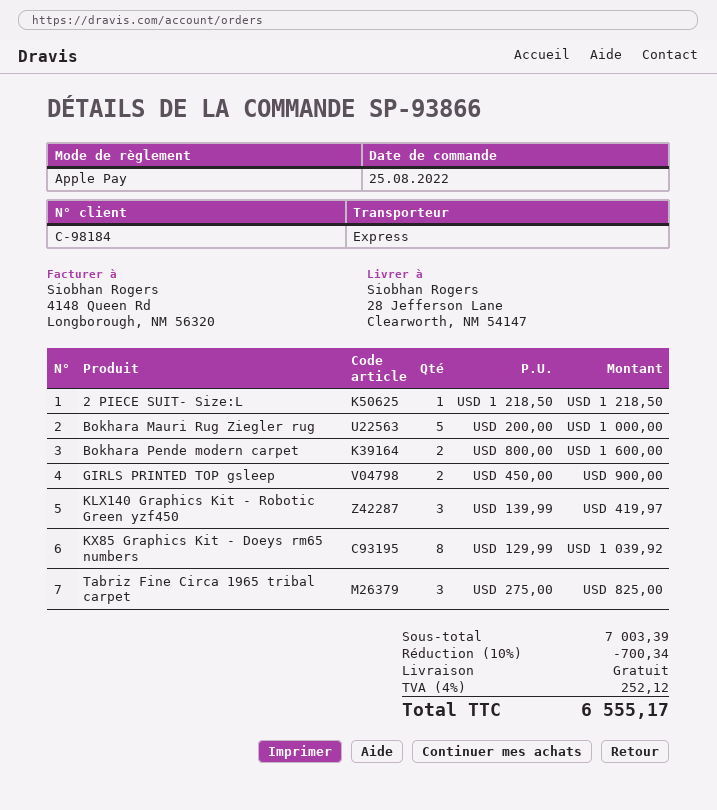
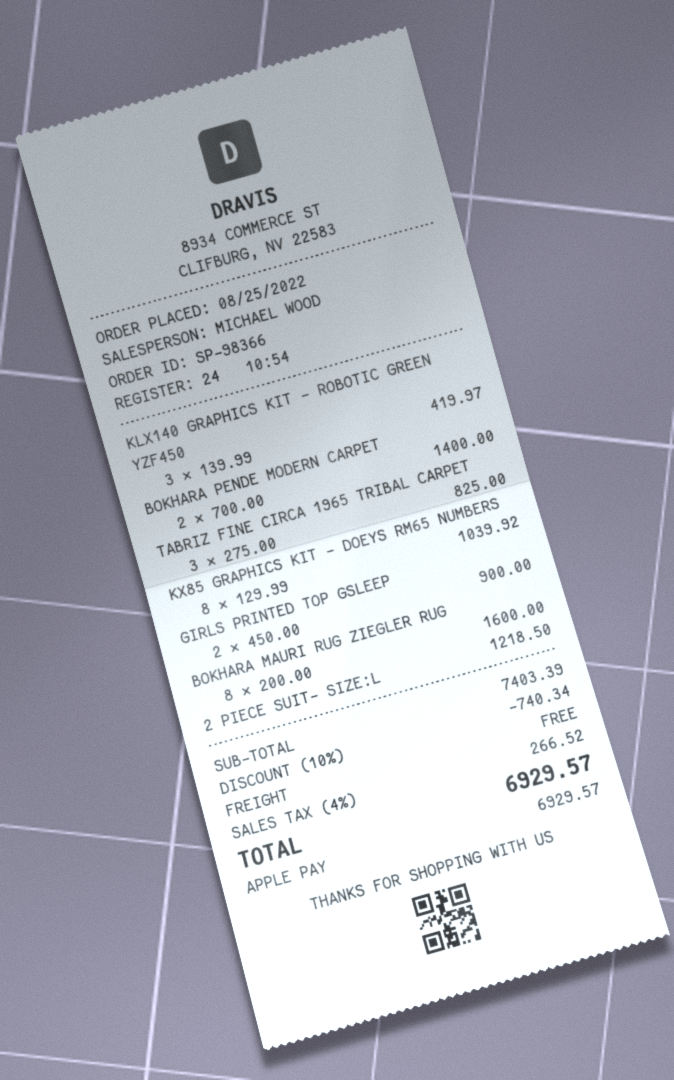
order number: SP-93866 -> SP-98366
Bokhara Mauri Rug Ziegler rug: 5 x 200.00 = 1000.00 -> 8 x 200.00 = 1600.00
Bokhara Pende modern carpet: 2 x 800.00 = 1600.00 -> 2 x 700.00 = 1400.00
subtotal: 7003.39 -> 7403.39
discount: 10% = 700.34 -> 10% = 740.34
tax: 4% = 252.12 -> 4% = 266.52
total: 6555.17 -> 6929.57

